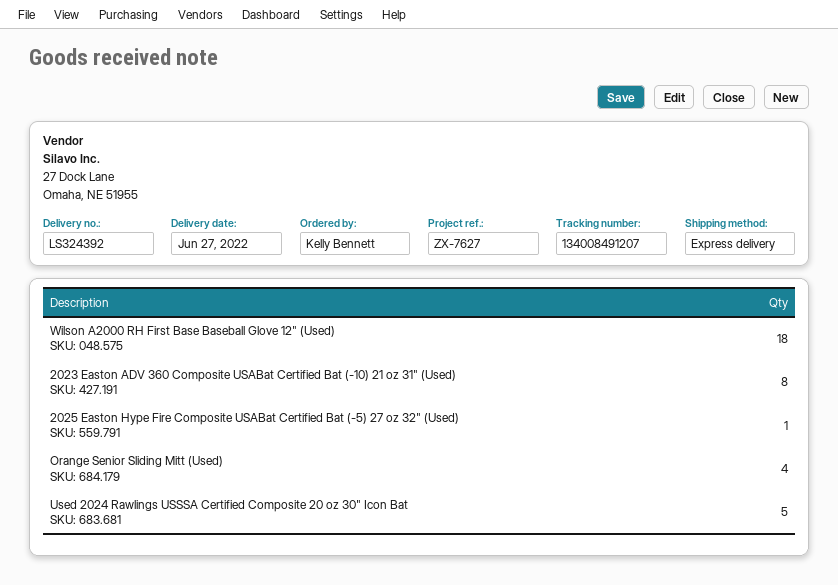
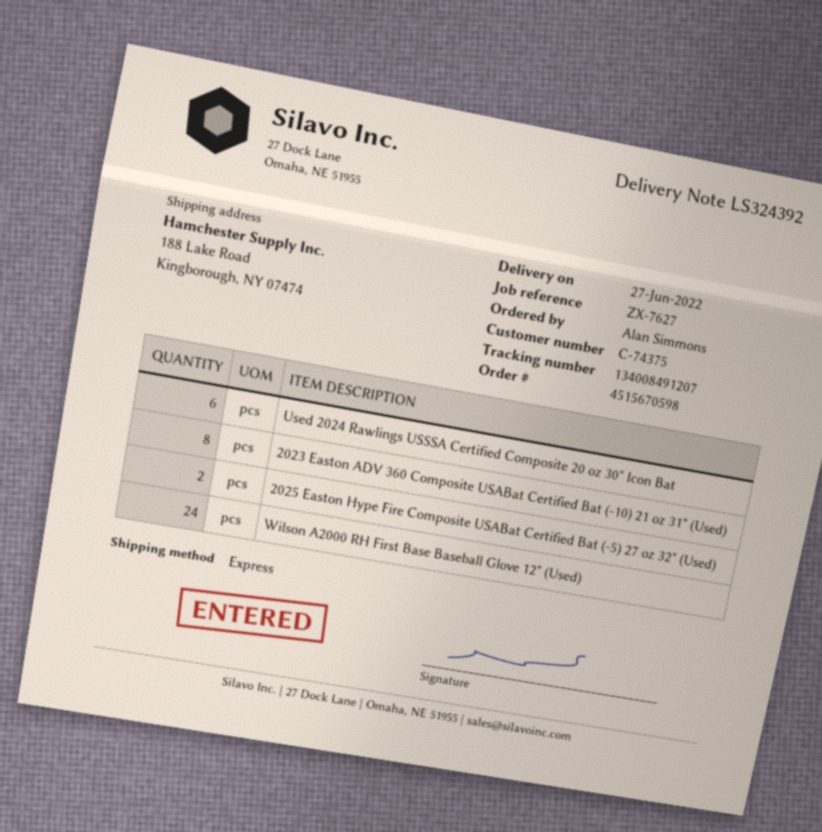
ordered by: Kelly Bennett -> Alan Simmons
Wilson A2000 RH First Base Baseball Glove 12" (Used): 18 -> 24
2025 Easton Hype Fire Composite USABat Certified Bat (-5) 27 oz 32" (Used): 1 -> 2
Orange Senior Sliding Mitt (Used): 4 -> none
Used 2024 Rawlings USSSA Certified Composite 20 oz 30" Icon Bat: 5 -> 6

